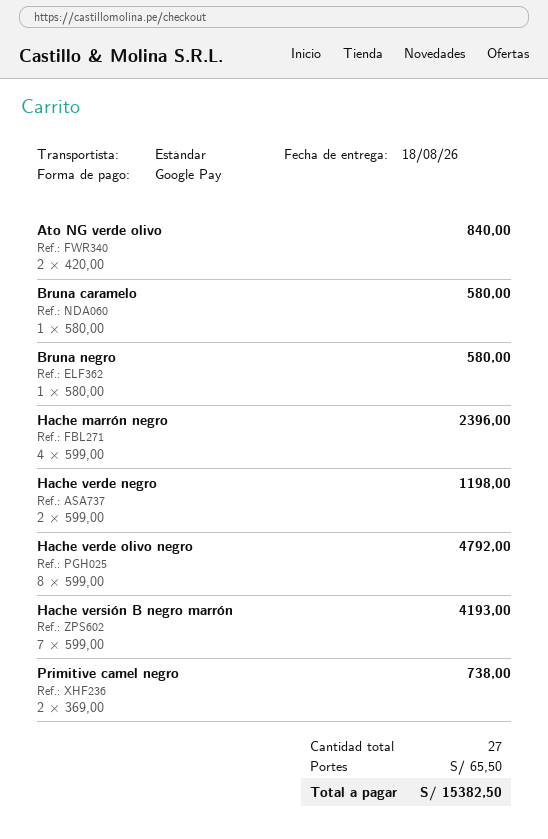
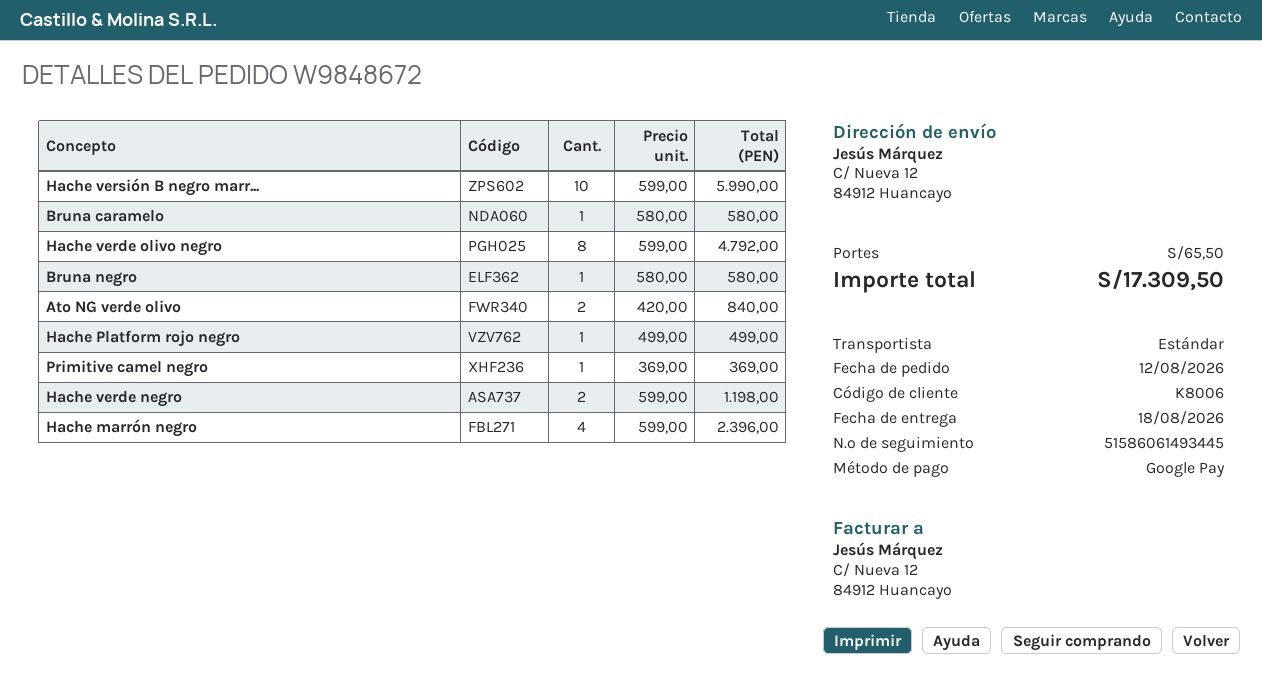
Hache versión B negro marrón: 7 x 599.00 = 4193.00 -> 10 x 599.00 = 5990.00
Primitive camel negro: 2 x 369.00 = 738.00 -> 1 x 369.00 = 369.00
Hache Platform rojo negro: none -> 1 x 499.00 = 499.00
total: 15382.50 -> 17309.50

